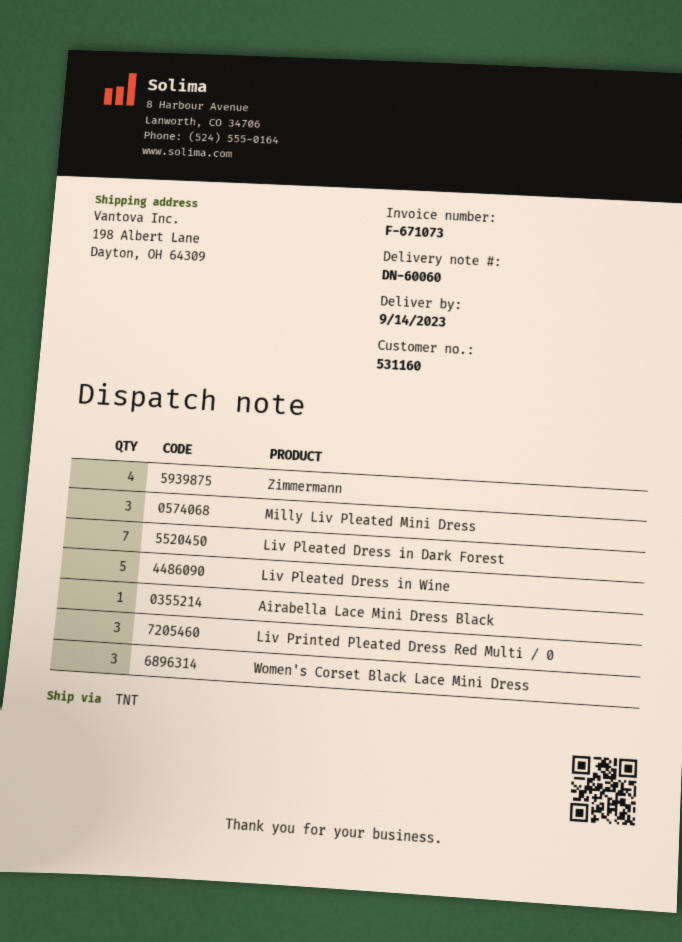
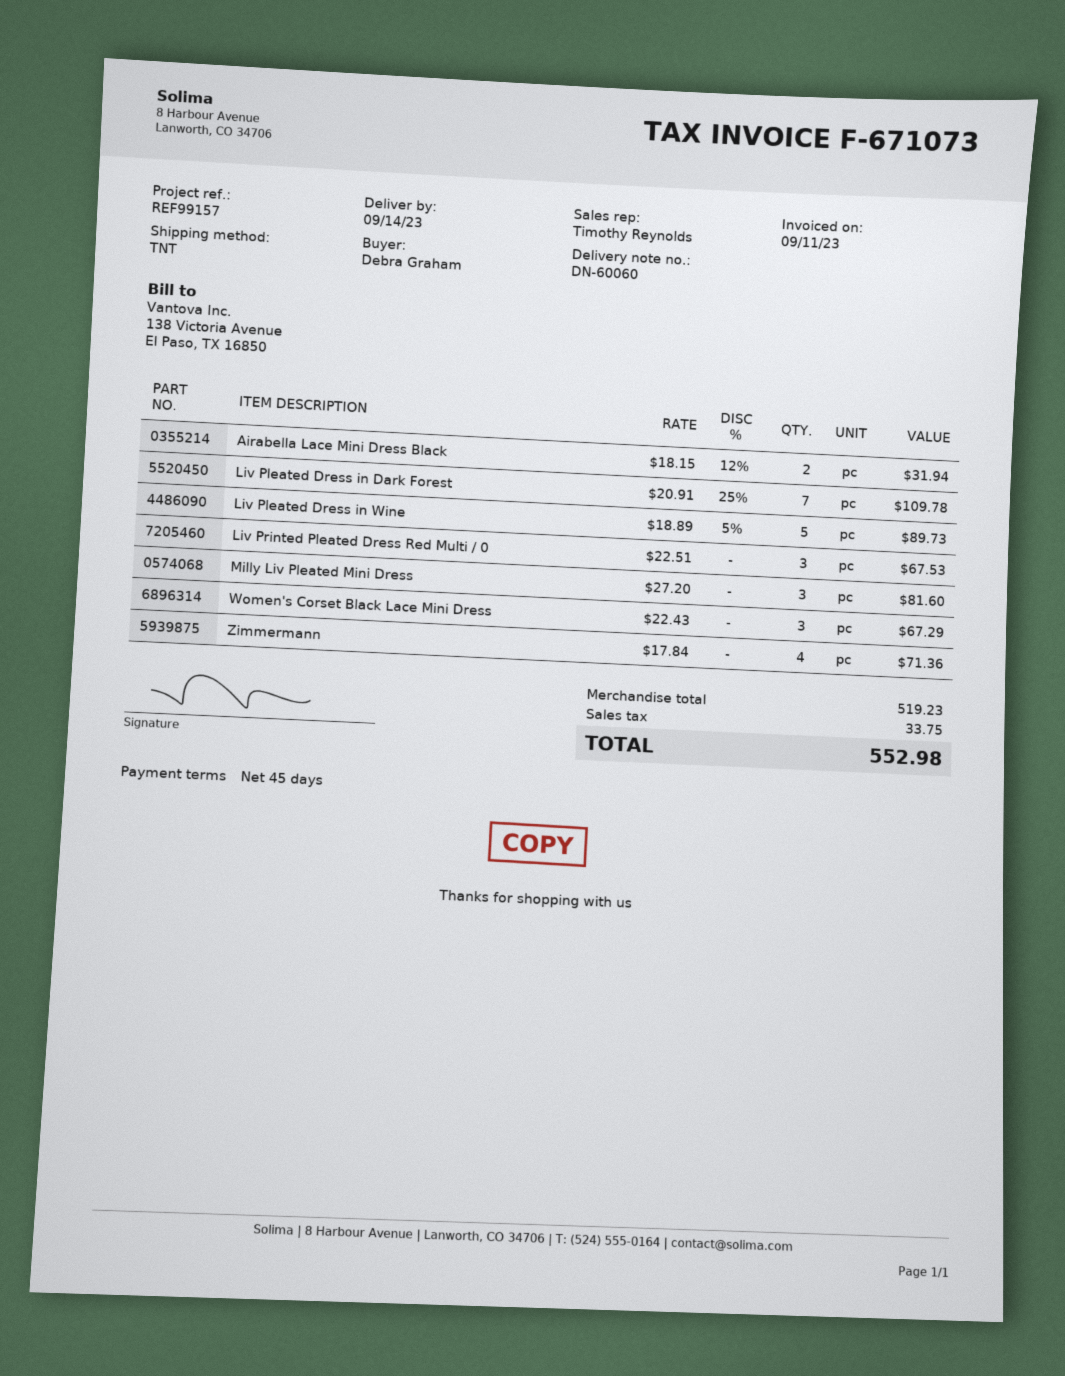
Airabella Lace Mini Dress Black: 1 -> 2

